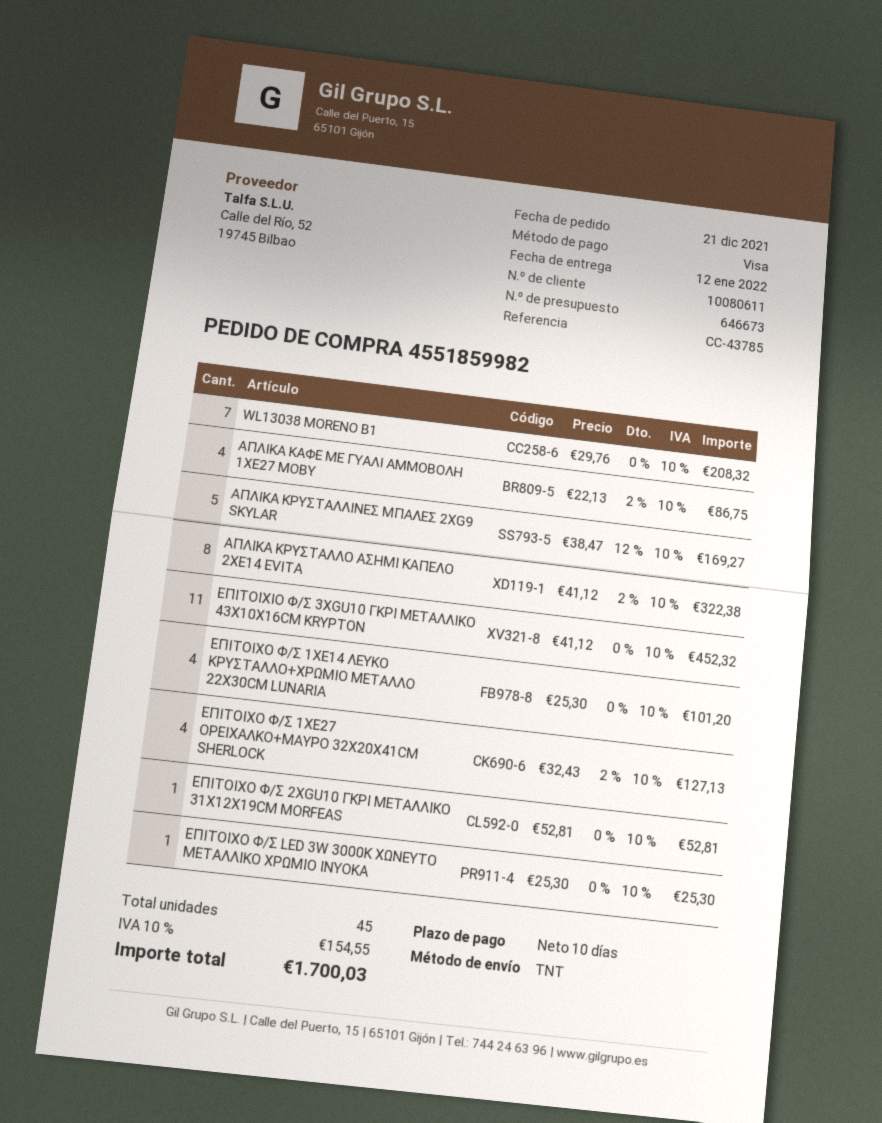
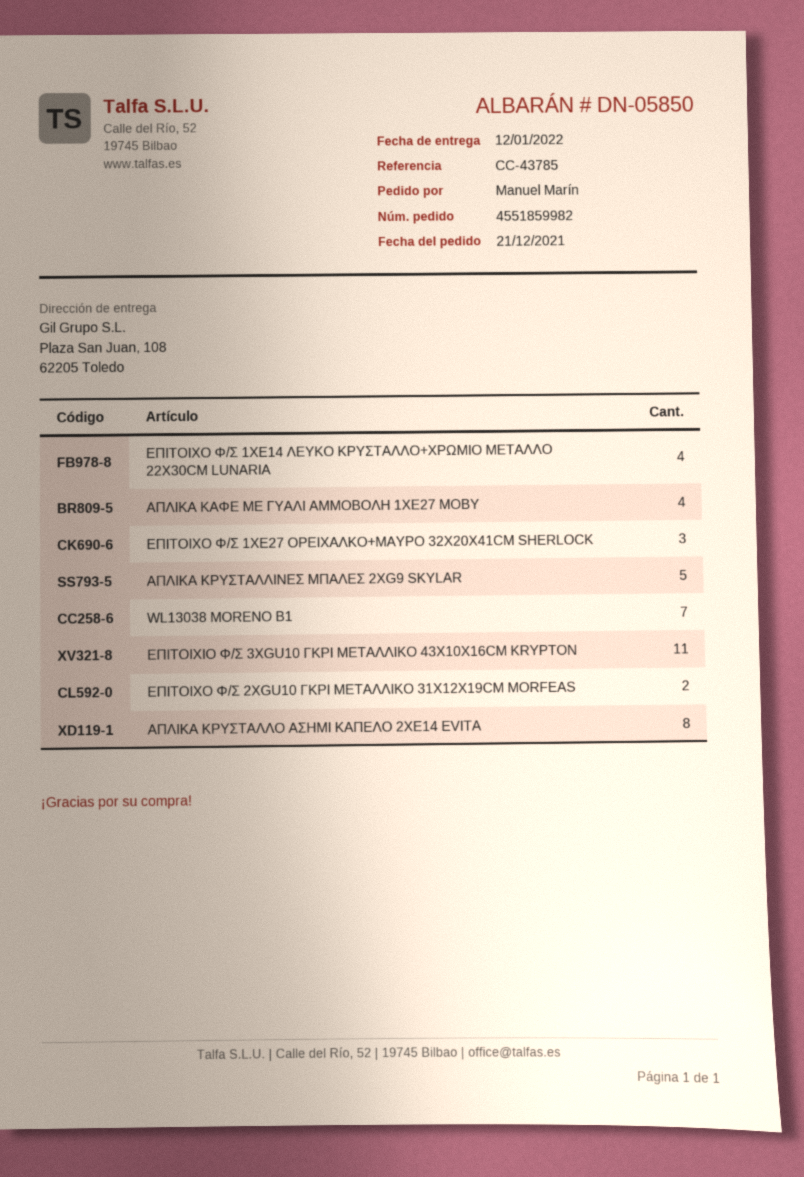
ΕΠΙΤΟΙΧΟ Φ/Σ 1ΧΕ27 ΟΡΕΙΧΑΛΚΟ+ΜΑΥΡΟ 32Χ20X41CM SHERLOCK: 4 -> 3
ΕΠΙΤΟΙΧΟ Φ/Σ 2ΧGU10 ΓΚΡΙ ΜΕΤΑΛΛΙΚΟ 31X12X19CM MORFEAS: 1 -> 2
ΕΠΙΤΟΙΧΟ Φ/Σ LED 3W 3000K ΧΩΝΕΥΤΟ ΜΕΤΑΛΛΙΚΟ ΧΡΩΜΙΟ INYOKA: 1 -> none

